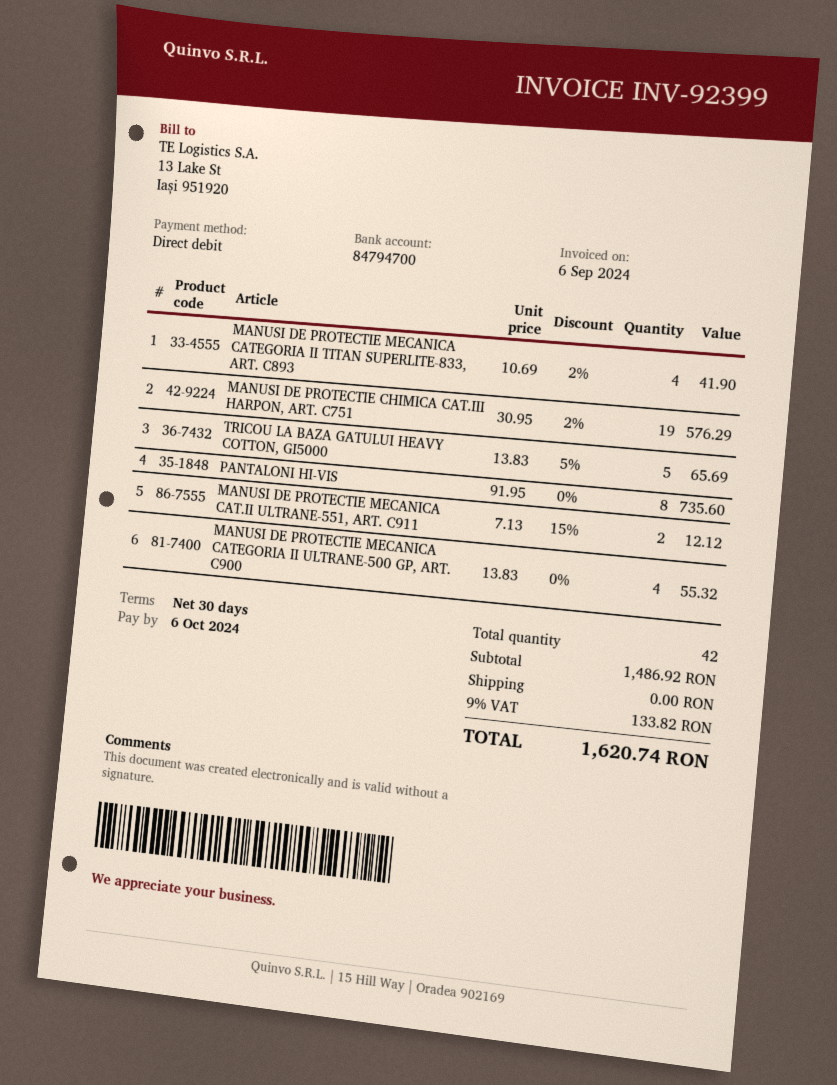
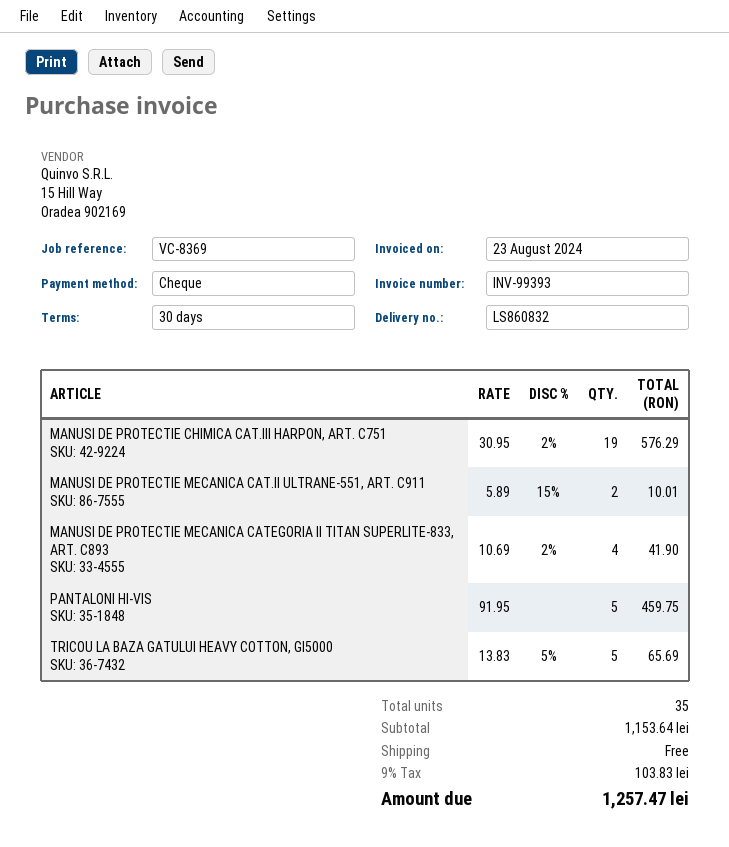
invoice number: INV-92399 -> INV-99393
invoice date: 2024-09-06 -> 2024-08-23
payment method: direct debit -> cheque
PANTALONI HI-VIS: 8 x 91.95 = 735.60 -> 5 x 91.95 = 459.75
MANUSI DE PROTECTIE MECANICA CAT.II ULTRANE-551, ART. C911: 2 x 7.13 - 15% = 12.12 -> 2 x 5.89 - 15% = 10.01
MANUSI DE PROTECTIE MECANICA CATEGORIA II ULTRANE-500 GP, ART. C900: 4 x 13.83 = 55.32 -> none
total quantity: 42 -> 35
subtotal: 1486.92 -> 1153.64
tax: 9% = 133.82 -> 9% = 103.83
total: 1620.74 -> 1257.47

